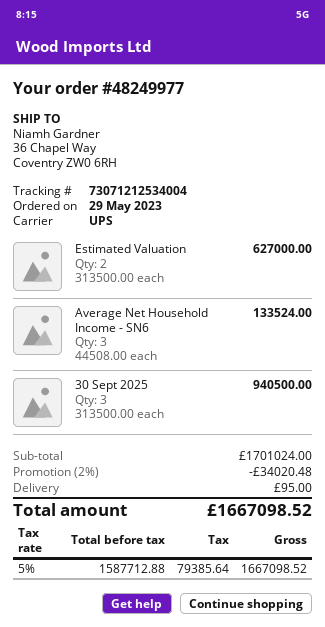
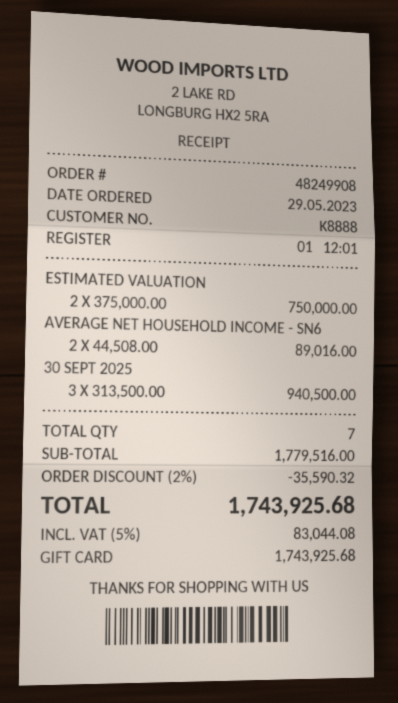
order number: 48249977 -> 48249908
Estimated Valuation: 2 x 313500.00 = 627000.00 -> 2 x 375000.00 = 750000.00
Average Net Household Income - SN6: 3 x 44508.00 = 133524.00 -> 2 x 44508.00 = 89016.00
subtotal: 1701024.00 -> 1779516.00
discount: 2% = 34020.48 -> 2% = 35590.32
shipping: 95.00 -> none
tax: 5% = 79385.64 -> 5% = 83044.08
total: 1667098.52 -> 1743925.68

